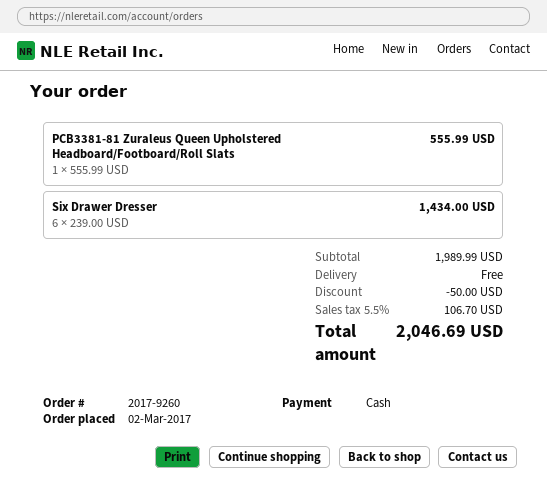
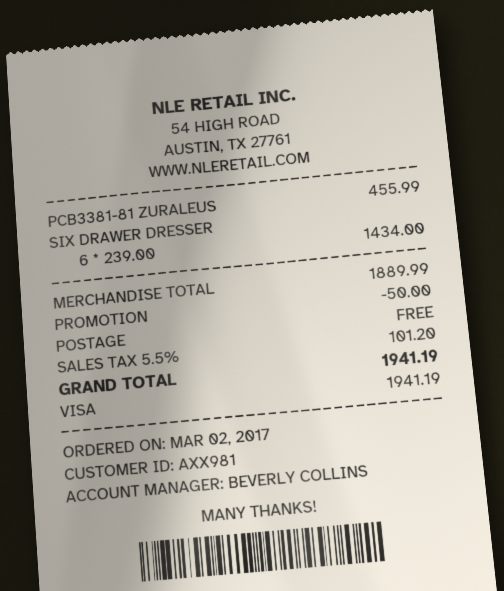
payment method: cash -> Visa
PCB3381-81 Zuraleus Queen Upholstered Headboard/Footboard/Roll Slats: 1 x 555.99 = 555.99 -> 1 x 455.99 = 455.99
subtotal: 1989.99 -> 1889.99
tax: 5.5% = 106.70 -> 5.5% = 101.20
total: 2046.69 -> 1941.19

